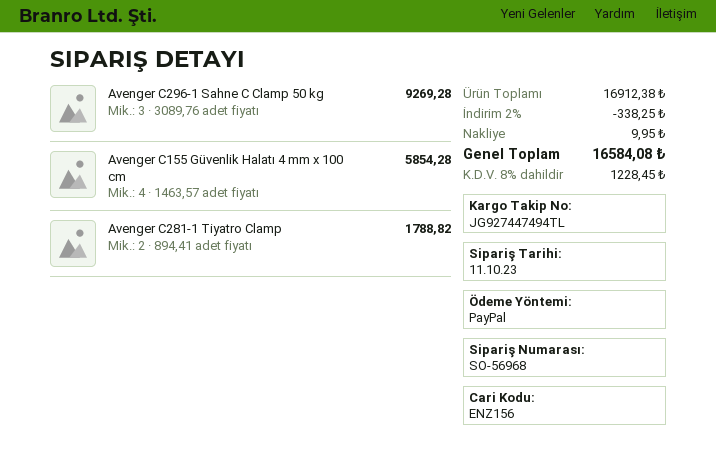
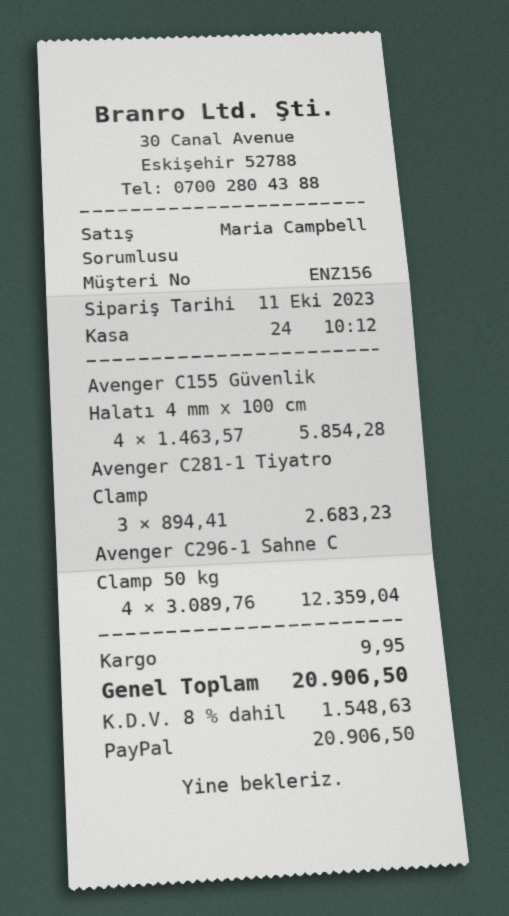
Avenger C296-1 Sahne C Clamp 50 kg: 3 x 3089.76 = 9269.28 -> 4 x 3089.76 = 12359.04
Avenger C281-1 Tiyatro Clamp: 2 x 894.41 = 1788.82 -> 3 x 894.41 = 2683.23
discount: 2% = 338.25 -> none
tax: 8% = 1228.45 -> 8% = 1548.63
total: 16584.08 -> 20906.50

